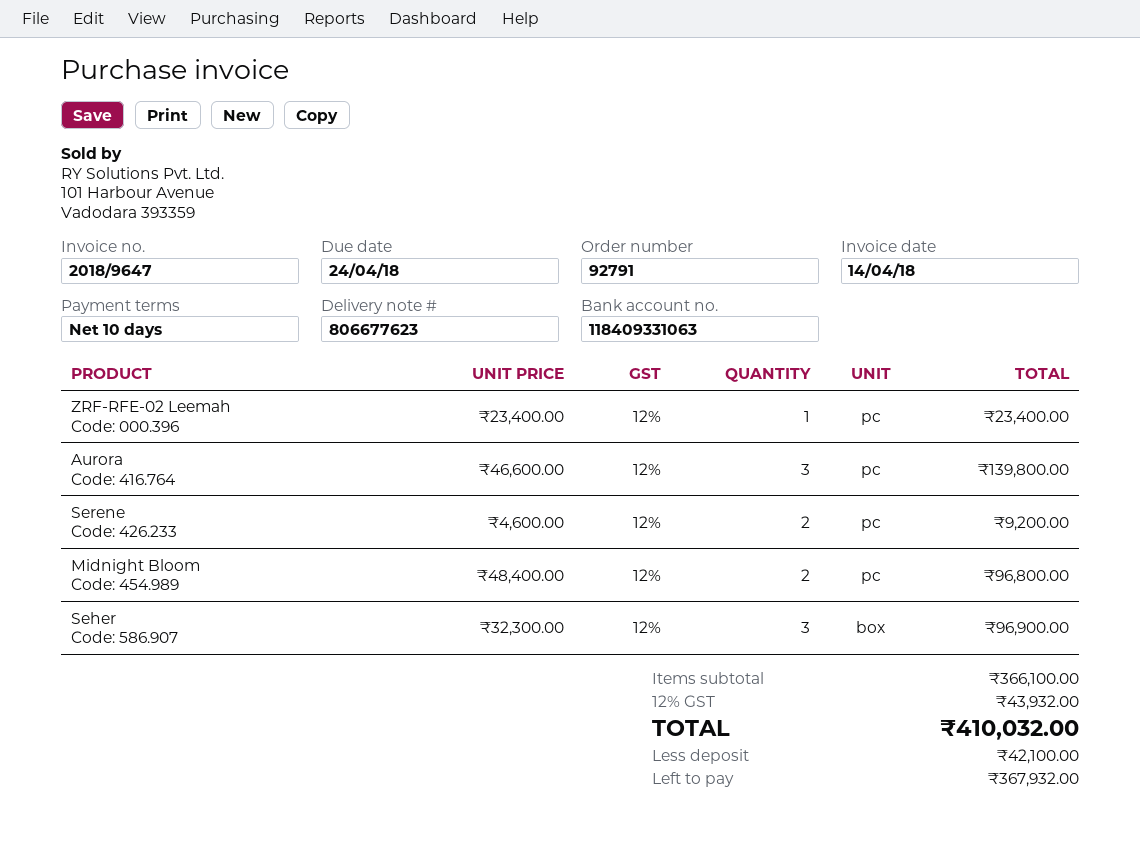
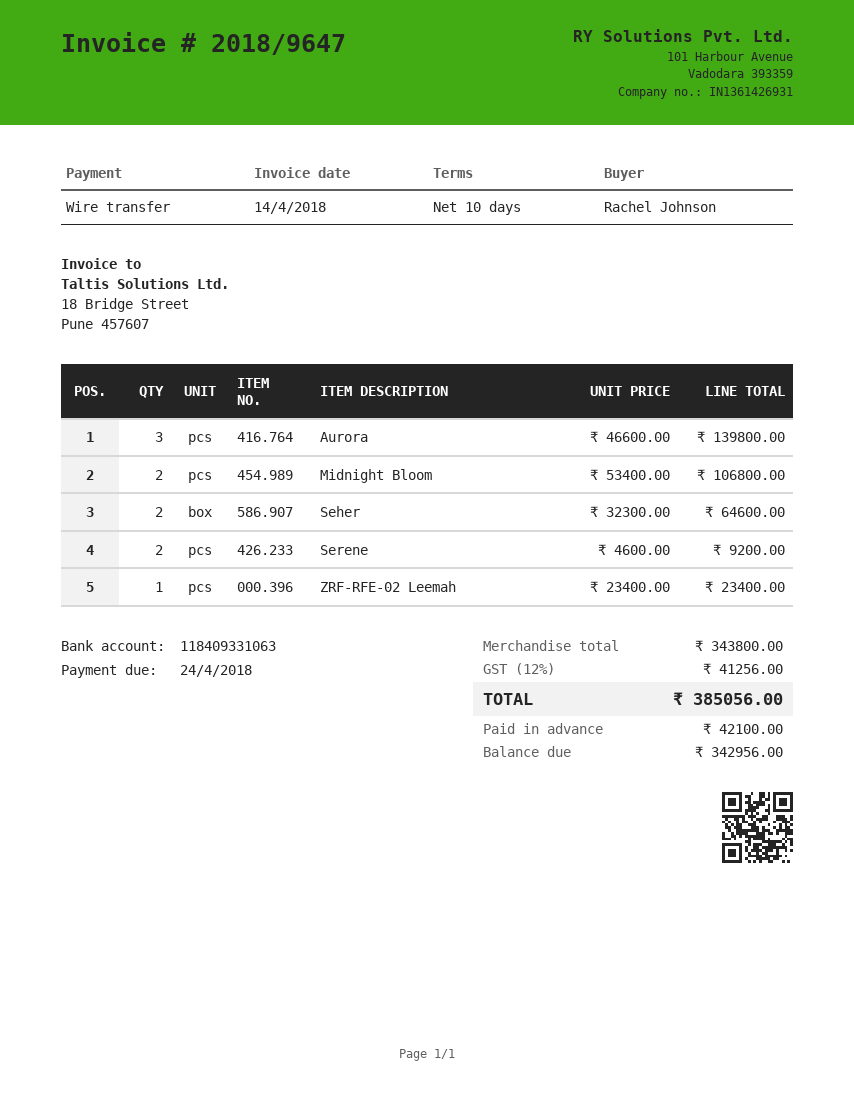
Midnight Bloom: 2 x 48400.00 = 96800.00 -> 2 x 53400.00 = 106800.00
Seher: 3 x 32300.00 = 96900.00 -> 2 x 32300.00 = 64600.00
subtotal: 366100.00 -> 343800.00
tax: 12% = 43932.00 -> 12% = 41256.00
total: 410032.00 -> 385056.00
balance: 367932.00 -> 342956.00

